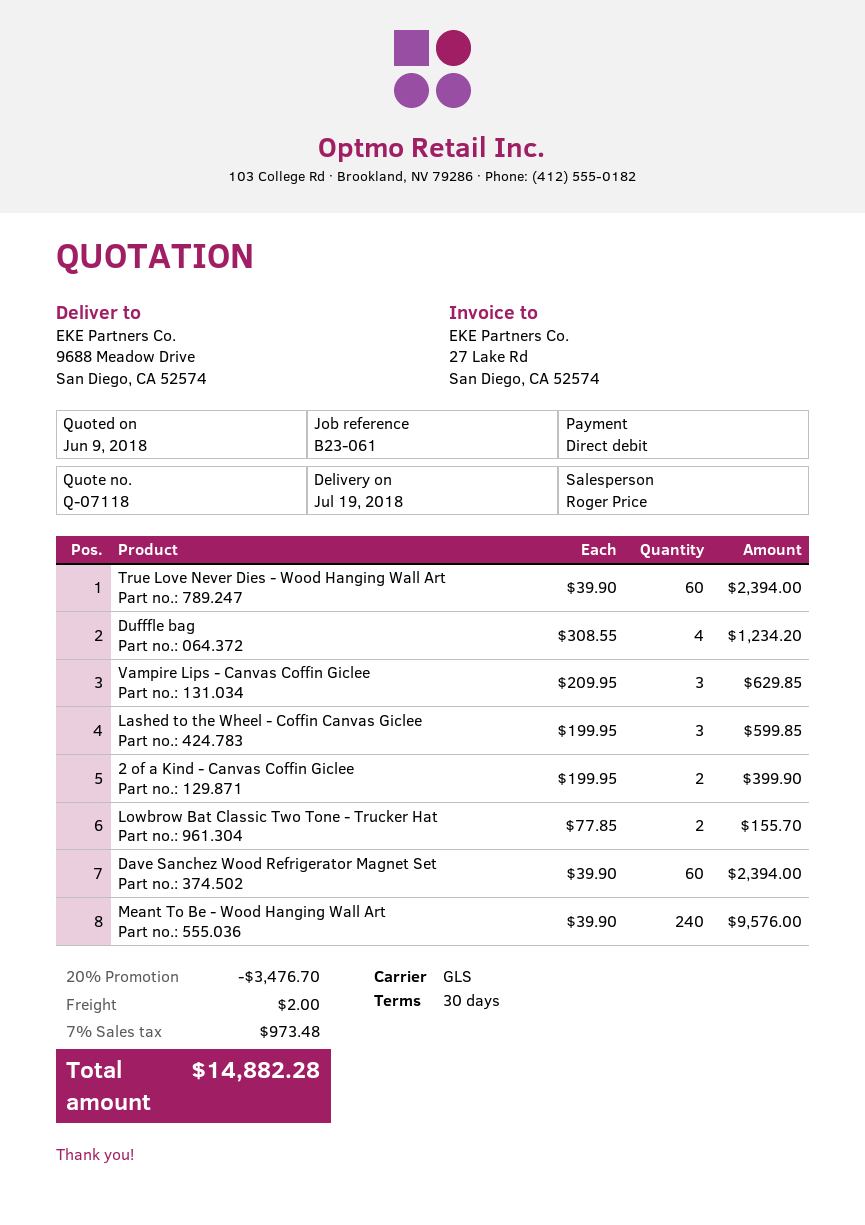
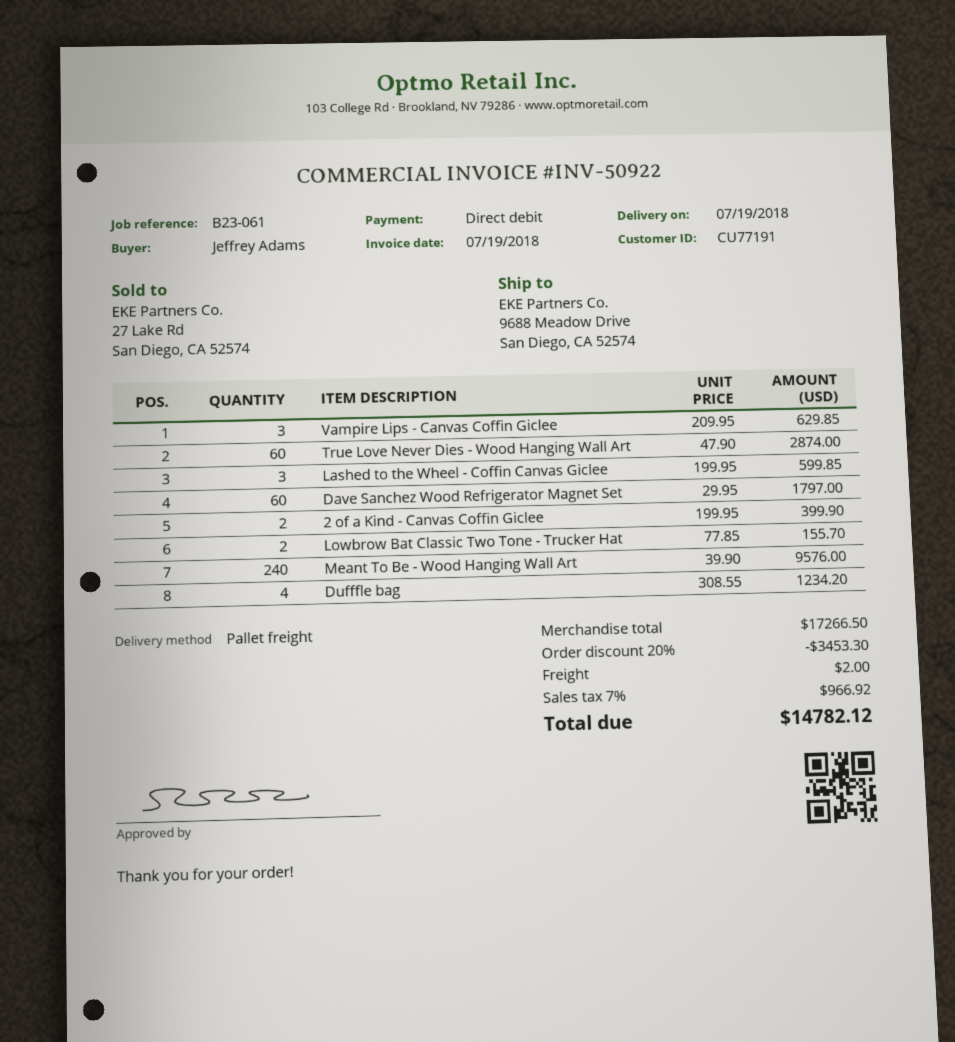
shipping method: GLS -> pallet freight
True Love Never Dies - Wood Hanging Wall Art: 60 x 39.90 = 2394.00 -> 60 x 47.90 = 2874.00
Dave Sanchez Wood Refrigerator Magnet Set: 60 x 39.90 = 2394.00 -> 60 x 29.95 = 1797.00
discount: 20% = 3476.70 -> 20% = 3453.30
tax: 7% = 973.48 -> 7% = 966.92
total: 14882.28 -> 14782.12

